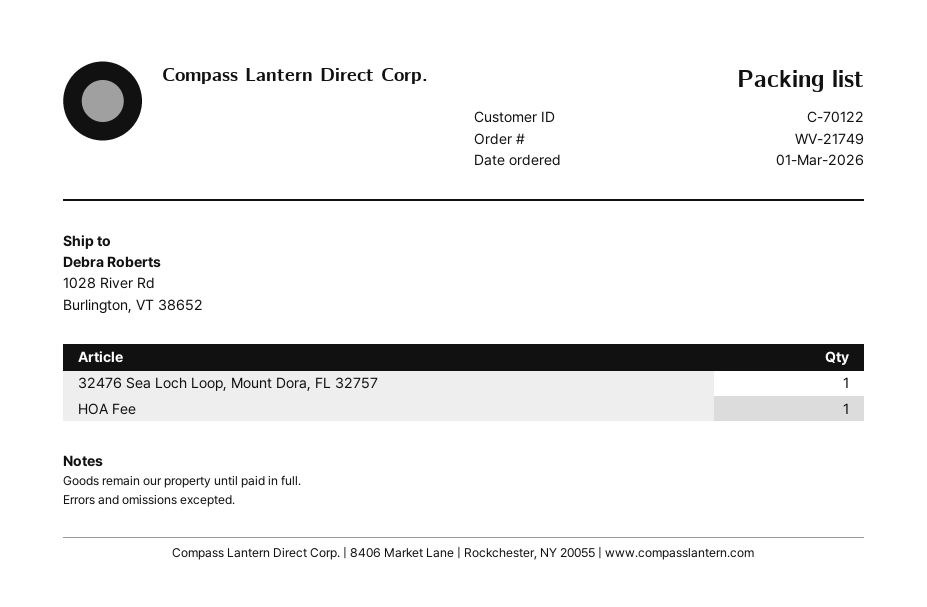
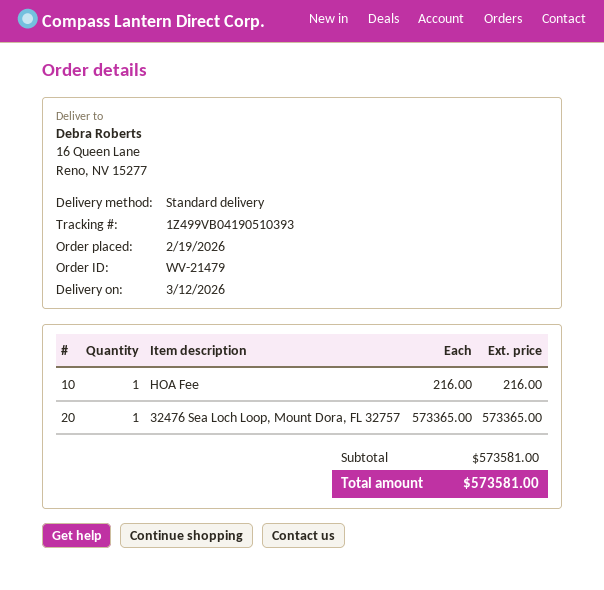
order number: WV-21749 -> WV-21479
order date: 2026-03-01 -> 2026-02-19
ship to: 1028 River Rd, Burlington, VT 38652 -> 16 Queen Lane, Reno, NV 15277

